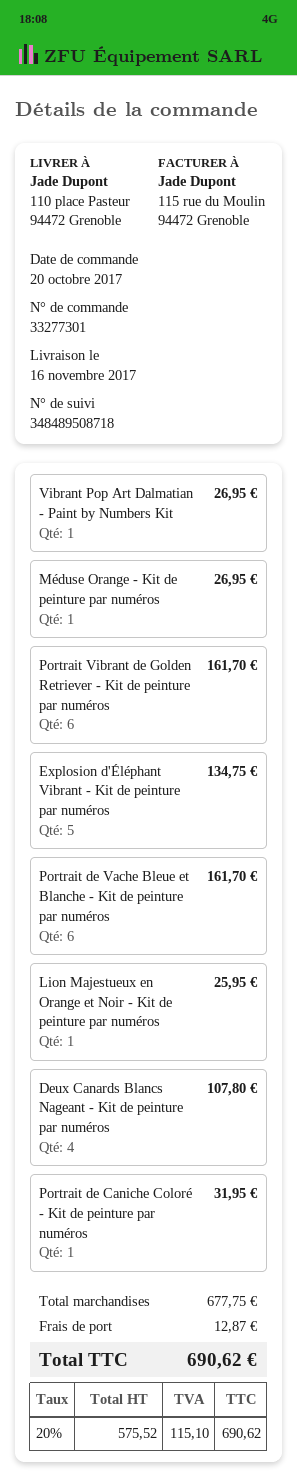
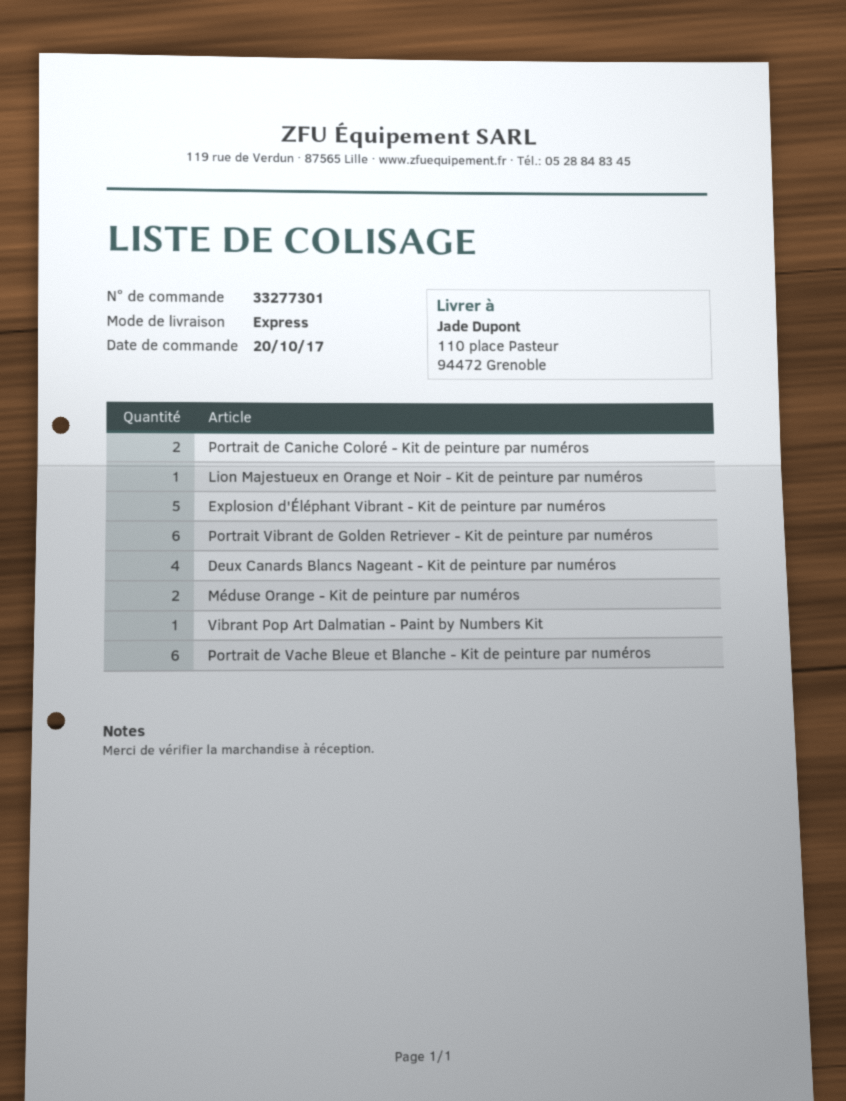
Méduse Orange - Kit de peinture par numéros: 1 -> 2
Portrait de Caniche Coloré - Kit de peinture par numéros: 1 -> 2

